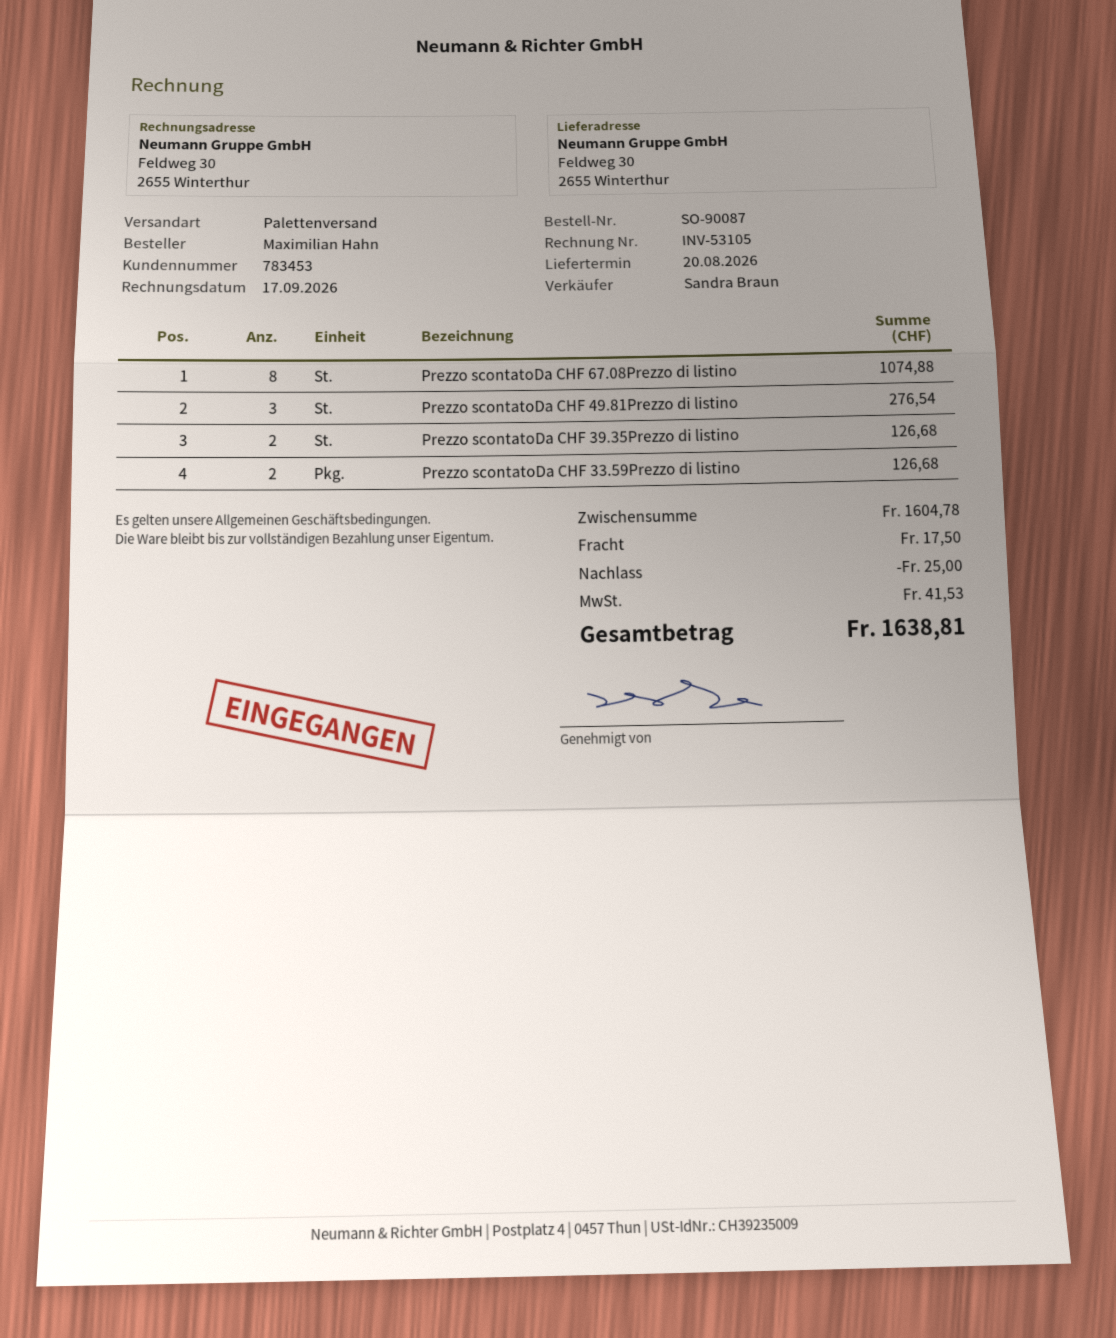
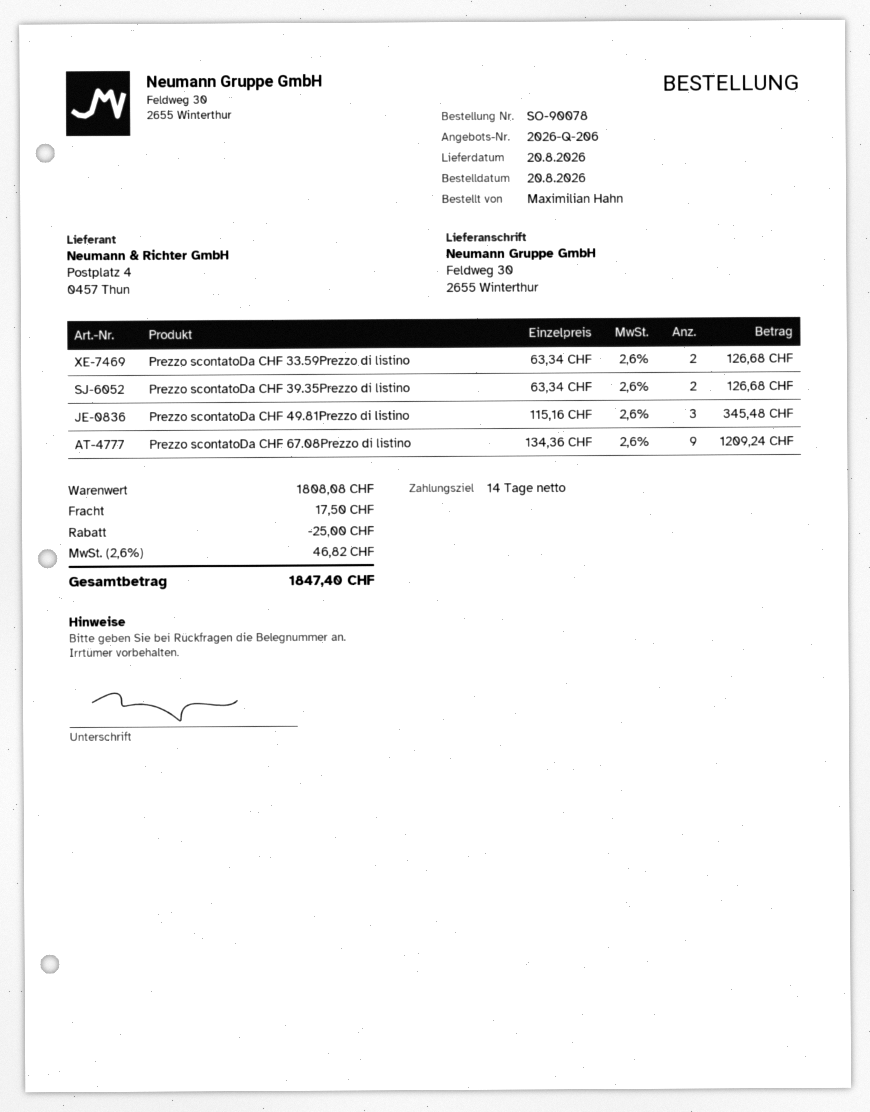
order number: SO-90087 -> SO-90078
Prezzo scontatoDa CHF 67.08Prezzo di listino: 8 for 1074.88 -> 9 for 1209.24
Prezzo scontatoDa CHF 49.81Prezzo di listino: 3 for 276.54 -> 3 for 345.48
subtotal: 1604.78 -> 1808.08
tax: 41.53 -> 46.82
total: 1638.81 -> 1847.40

